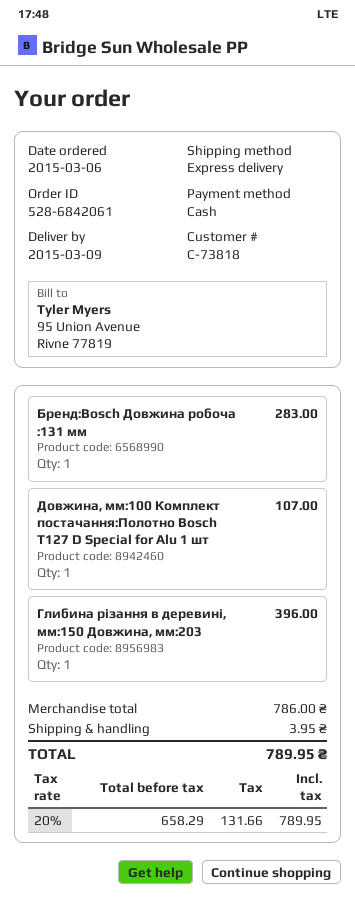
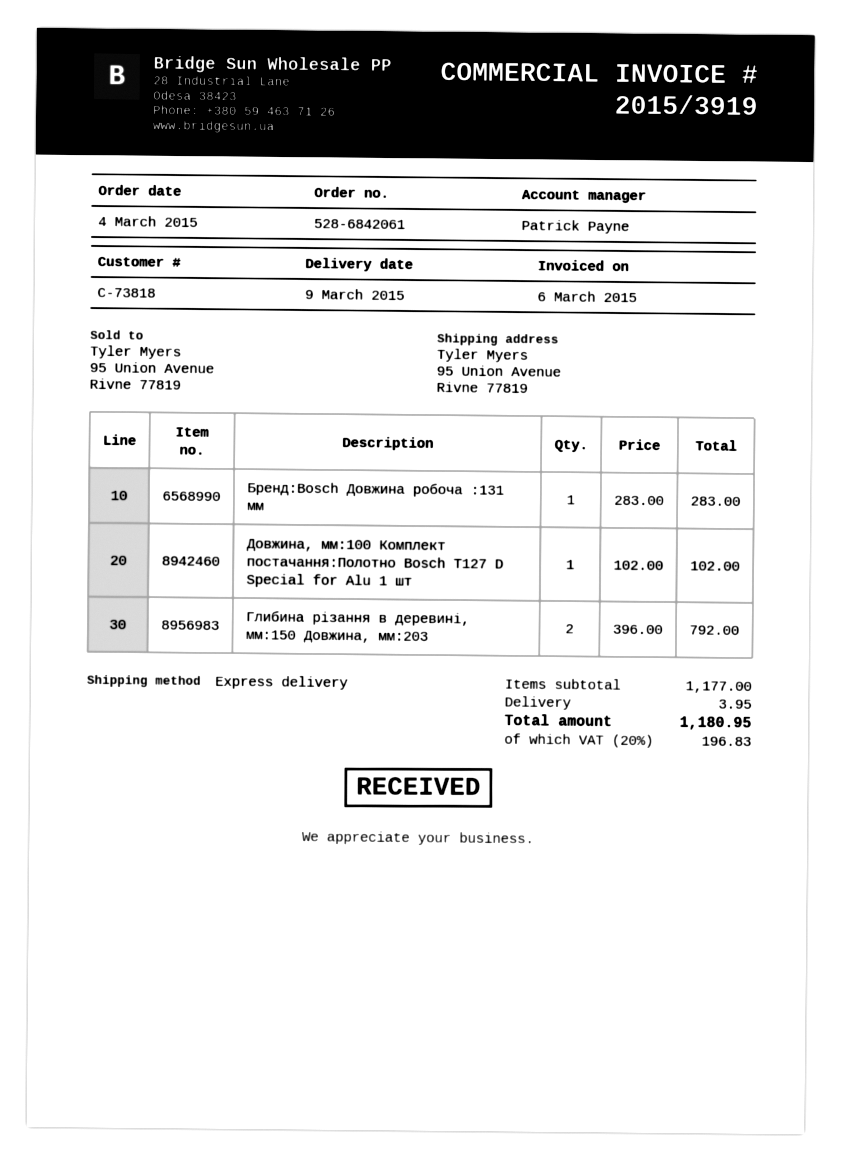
order date: 2015-03-06 -> 2015-03-04
Довжина, мм:100 Комплект постачання:Полотно Bosch T127 D Special for Alu 1 шт: 1 for 107.00 -> 1 for 102.00
Глибина різання в деревині, мм:150 Довжина, мм:203: 1 for 396.00 -> 2 for 792.00
subtotal: 786.00 -> 1177.00
tax: 20% = 131.66 -> 20% = 196.83
total: 789.95 -> 1180.95

